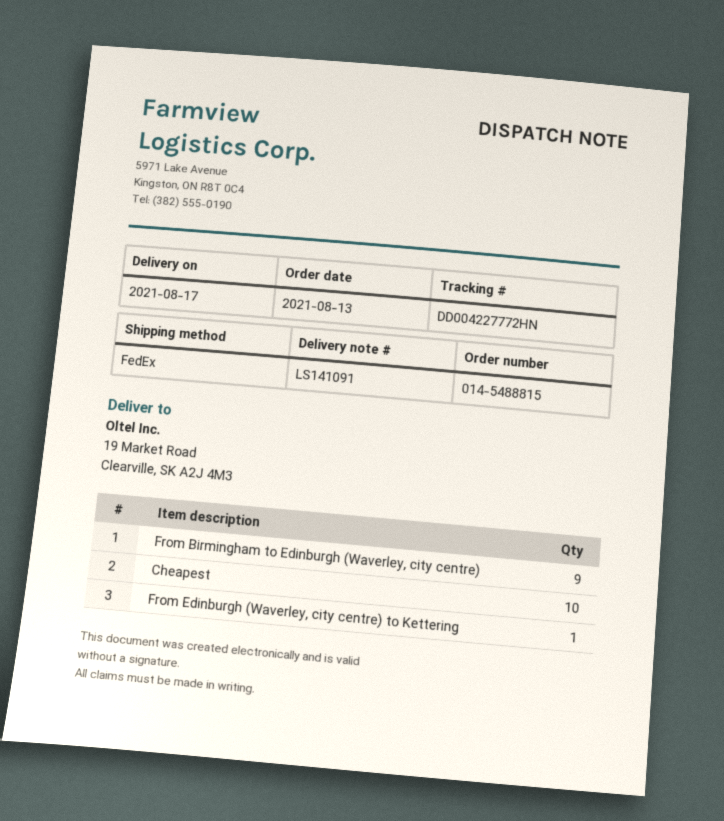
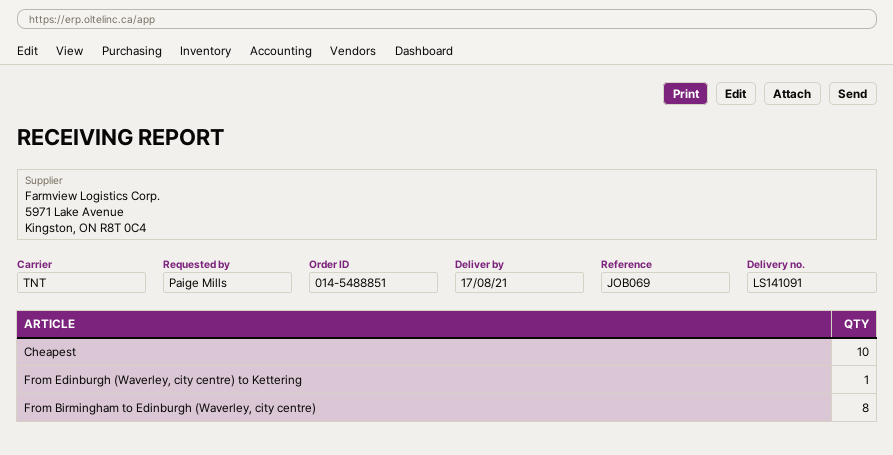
order number: 014-5488815 -> 014-5488851
shipping method: FedEx -> TNT
From Birmingham to Edinburgh (Waverley, city centre): 9 -> 8

